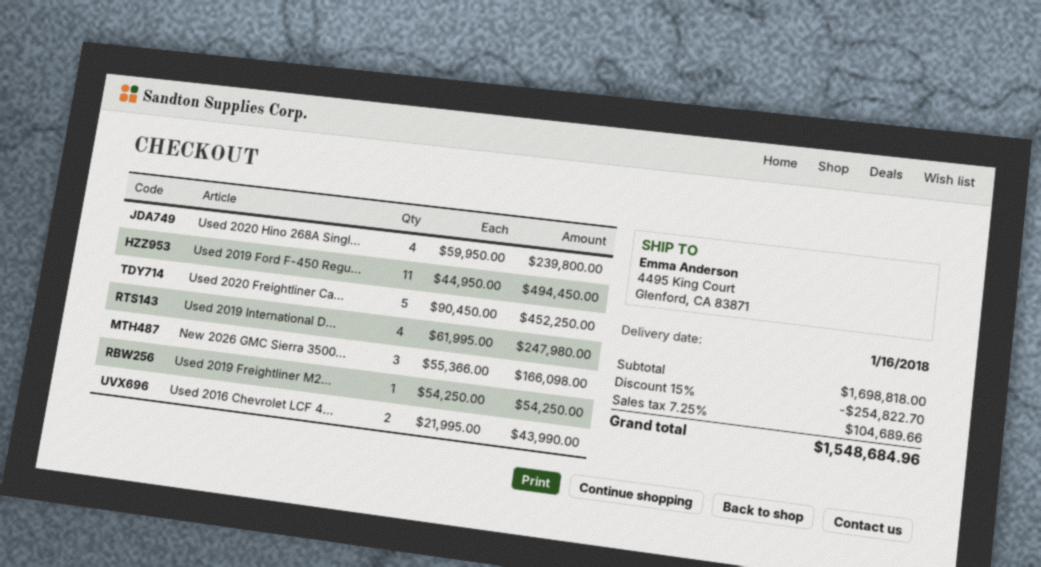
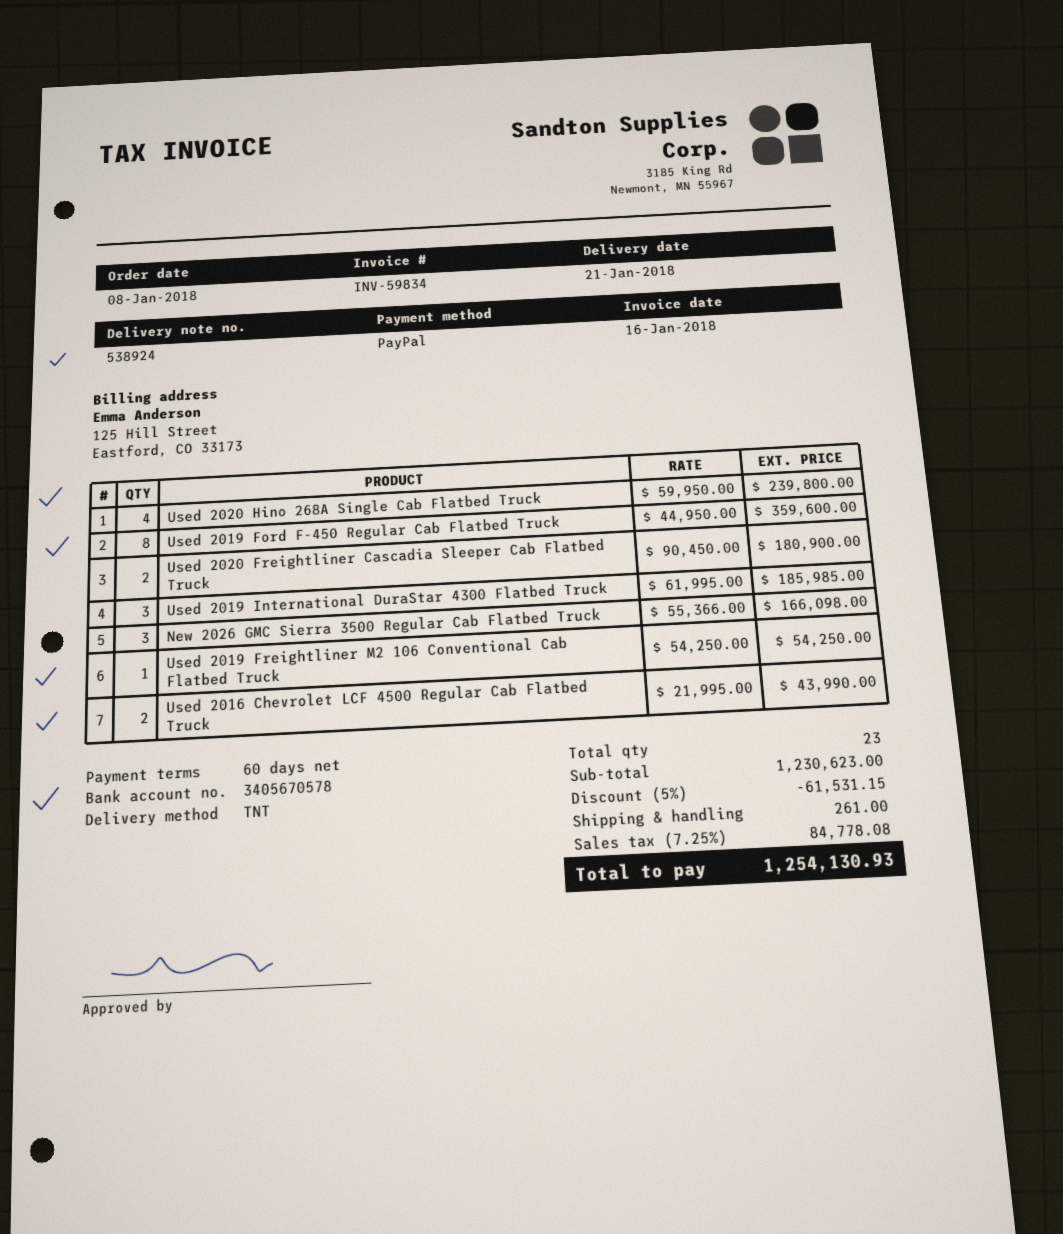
delivery date: 2018-01-16 -> 2018-01-21
Used 2019 Ford F-450 Regu...: 11 x 44950.00 = 494450.00 -> 8 x 44950.00 = 359600.00
Used 2020 Freightliner Ca...: 5 x 90450.00 = 452250.00 -> 2 x 90450.00 = 180900.00
Used 2019 International D...: 4 x 61995.00 = 247980.00 -> 3 x 61995.00 = 185985.00
subtotal: 1698818.00 -> 1230623.00
discount: 15% = 254822.70 -> 5% = 61531.15
shipping: none -> 261.00
tax: 7.25% = 104689.66 -> 7.25% = 84778.08
total: 1548684.96 -> 1254130.93

